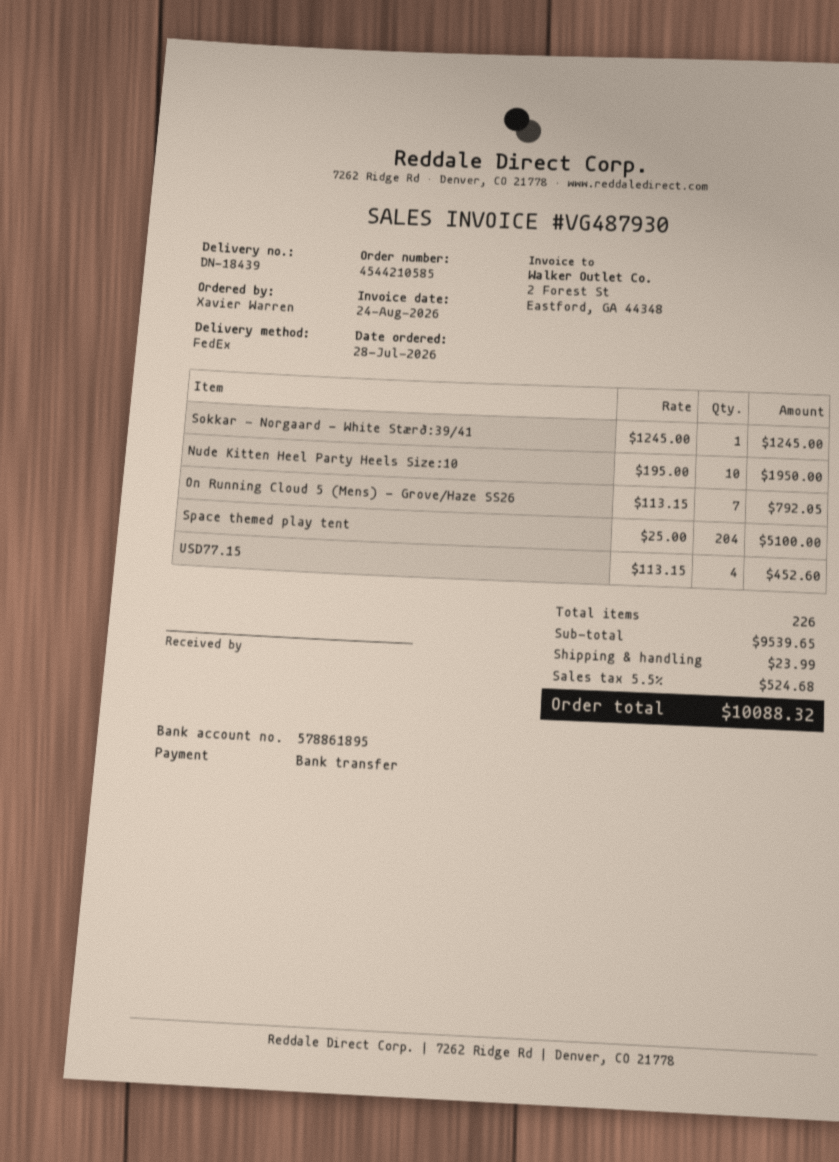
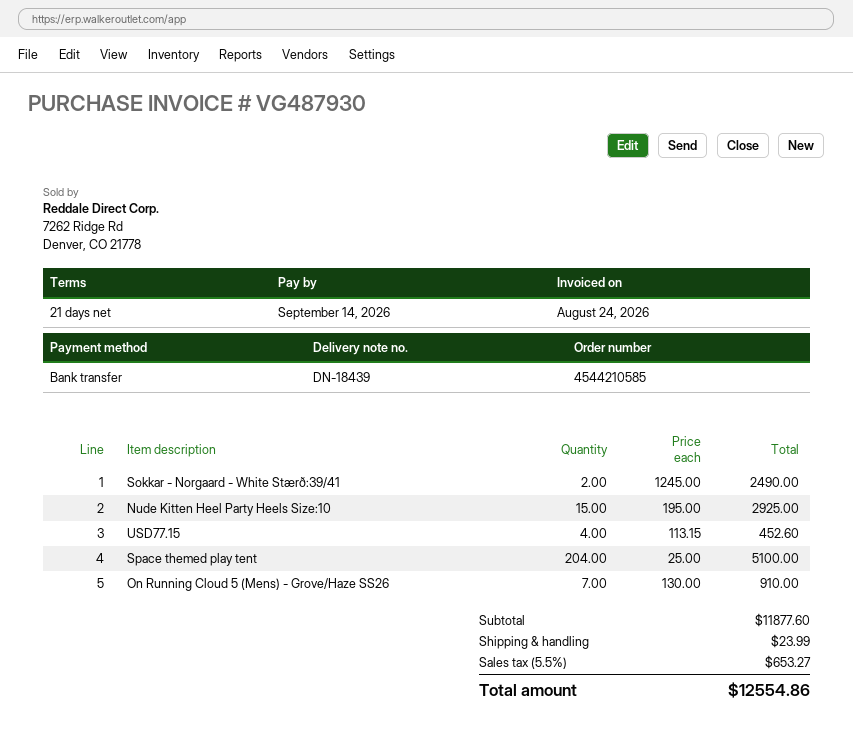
Sokkar - Norgaard - White Stærð:39/41: 1 x 1245.00 = 1245.00 -> 2 x 1245.00 = 2490.00
Nude Kitten Heel Party Heels Size:10: 10 x 195.00 = 1950.00 -> 15 x 195.00 = 2925.00
On Running Cloud 5 (Mens) - Grove/Haze SS26: 7 x 113.15 = 792.05 -> 7 x 130.00 = 910.00
subtotal: 9539.65 -> 11877.60
tax: 5.5% = 524.68 -> 5.5% = 653.27
total: 10088.32 -> 12554.86

